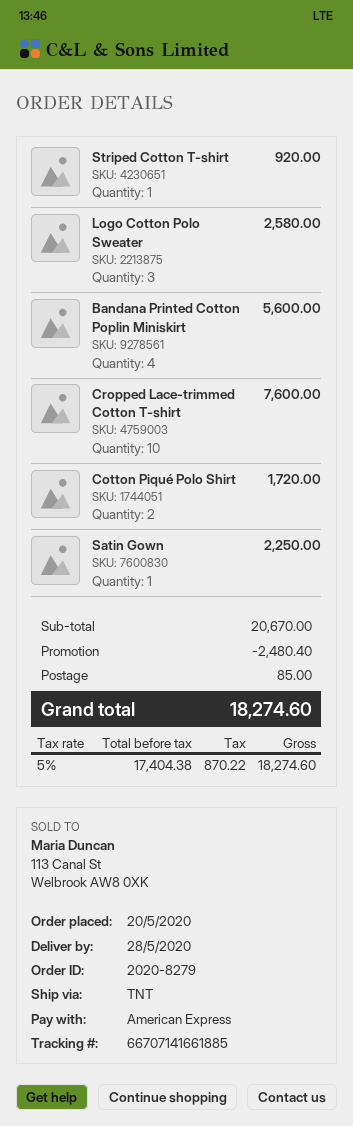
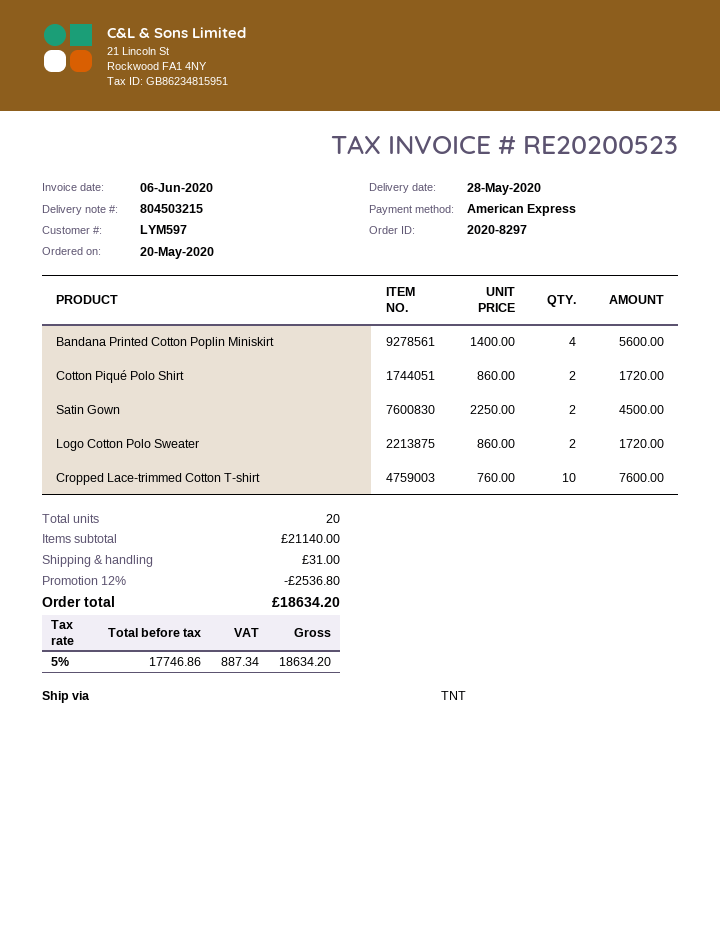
order number: 2020-8279 -> 2020-8297
Striped Cotton T-shirt: 1 for 920.00 -> none
Logo Cotton Polo Sweater: 3 for 2580.00 -> 2 for 1720.00
Satin Gown: 1 for 2250.00 -> 2 for 4500.00
subtotal: 20670.00 -> 21140.00
discount: 2480.40 -> 2536.80
shipping: 85.00 -> 31.00
net: 17404.38 -> 17746.86
tax: 5% = 870.22 -> 5% = 887.34
total: 18274.60 -> 18634.20

